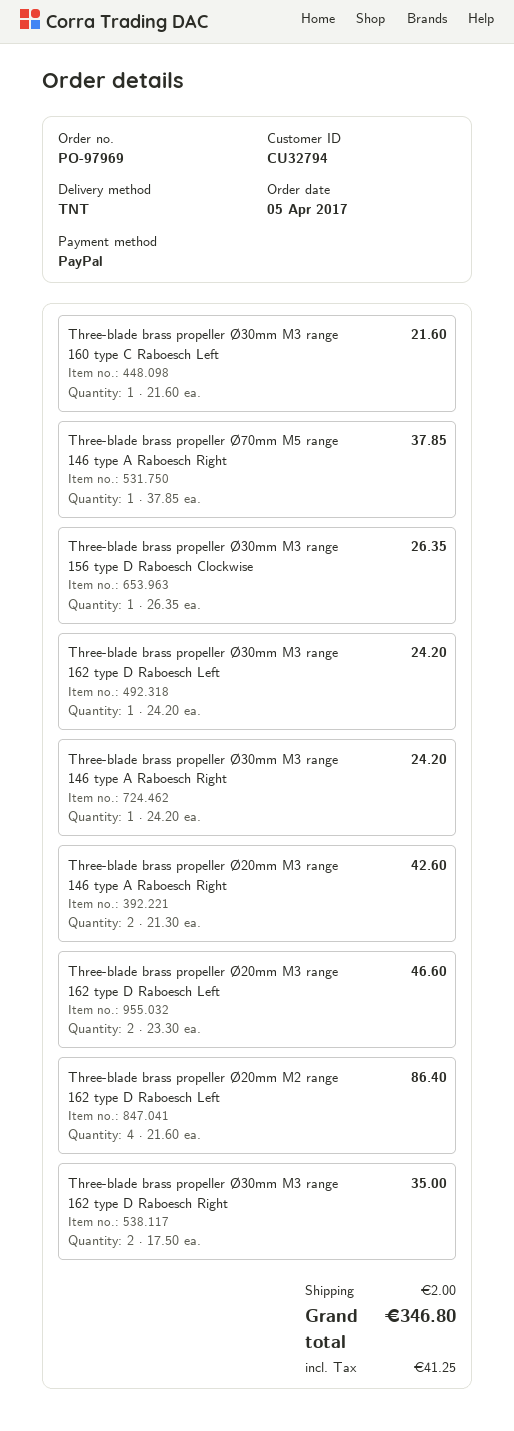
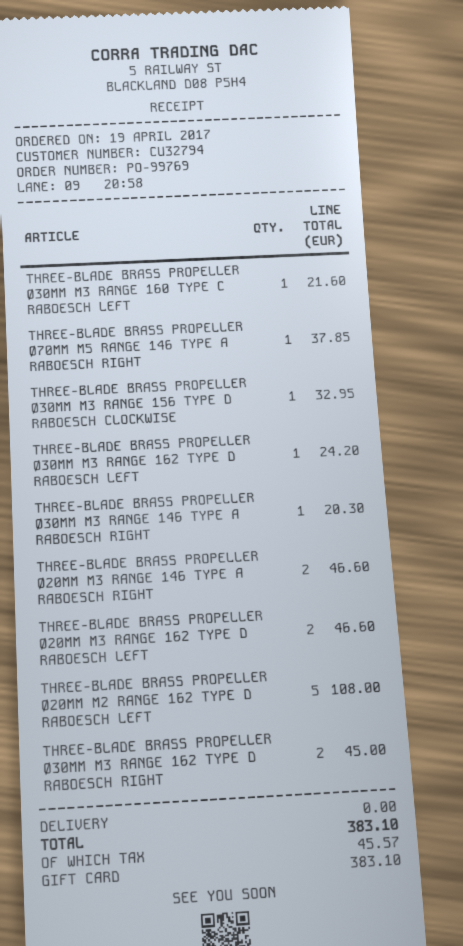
order number: PO-97969 -> PO-99769
order date: 2017-04-05 -> 2017-04-19
payment method: PayPal -> gift card
Three-blade brass propeller Ø30mm M3 range 156 type D Raboesch Clockwise: 1 for 26.35 -> 1 for 32.95
Three-blade brass propeller Ø30mm M3 range 146 type A Raboesch Right: 1 for 24.20 -> 1 for 20.30
Three-blade brass propeller Ø20mm M3 range 146 type A Raboesch Right: 2 for 42.60 -> 2 for 46.60
Three-blade brass propeller Ø20mm M2 range 162 type D Raboesch Left: 4 for 86.40 -> 5 for 108.00
Three-blade brass propeller Ø30mm M3 range 162 type D Raboesch Right: 2 for 35.00 -> 2 for 45.00
shipping: 2.00 -> 0.00
tax: 41.25 -> 45.57
total: 346.80 -> 383.10

